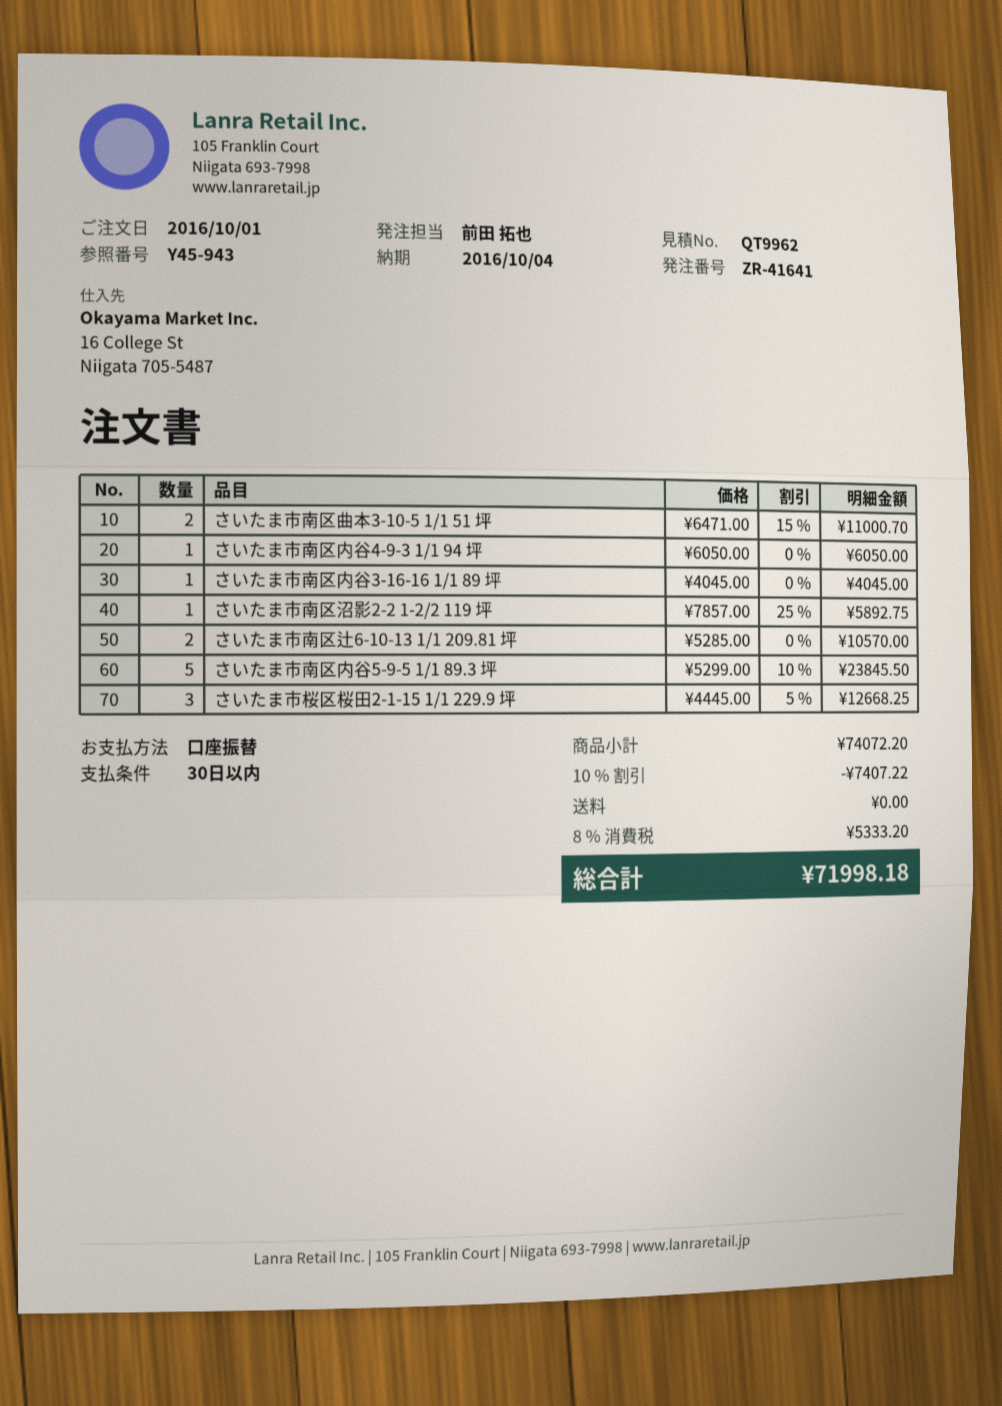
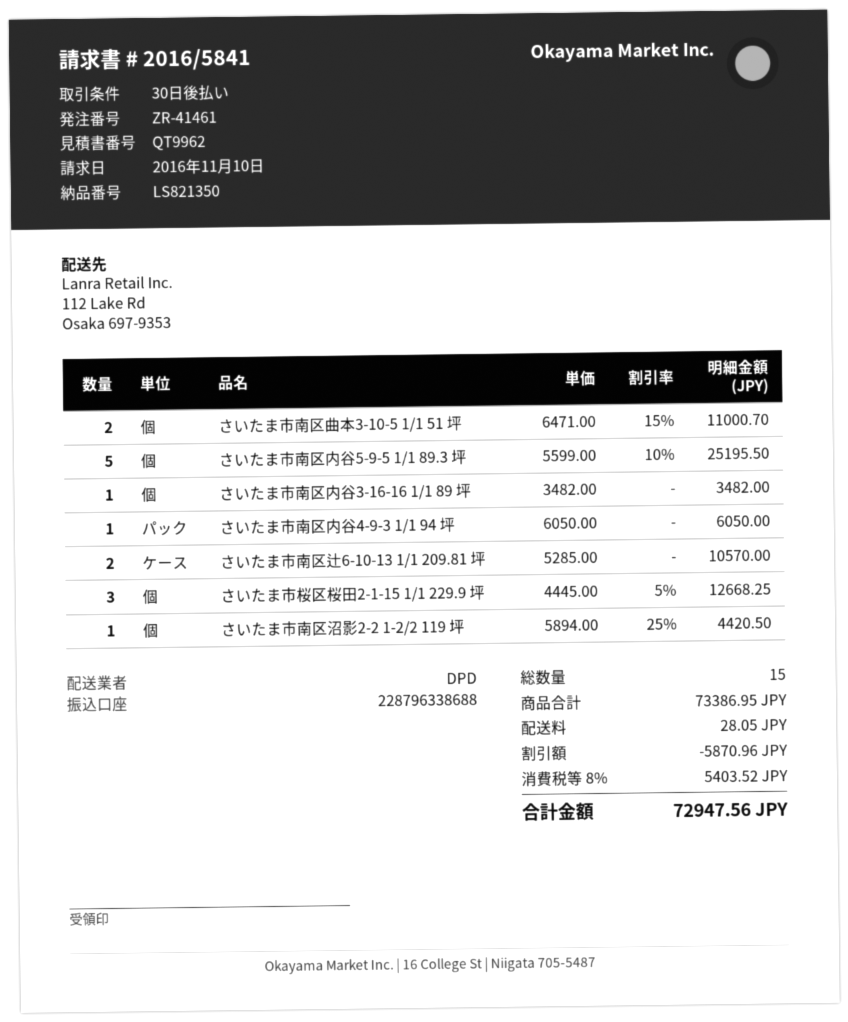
order number: ZR-41641 -> ZR-41461
さいたま市南区内谷3-16-16 1/1 89 坪: 1 x 4045.00 = 4045.00 -> 1 x 3482.00 = 3482.00
さいたま市南区沼影2-2 1-2/2 119 坪: 1 x 7857.00 - 25% = 5892.75 -> 1 x 5894.00 - 25% = 4420.50
さいたま市南区内谷5-9-5 1/1 89.3 坪: 5 x 5299.00 - 10% = 23845.50 -> 5 x 5599.00 - 10% = 25195.50
subtotal: 74072.20 -> 73386.95
discount: 7407.22 -> 5870.96
shipping: 0.00 -> 28.05
tax: 8% = 5333.20 -> 8% = 5403.52
total: 71998.18 -> 72947.56

